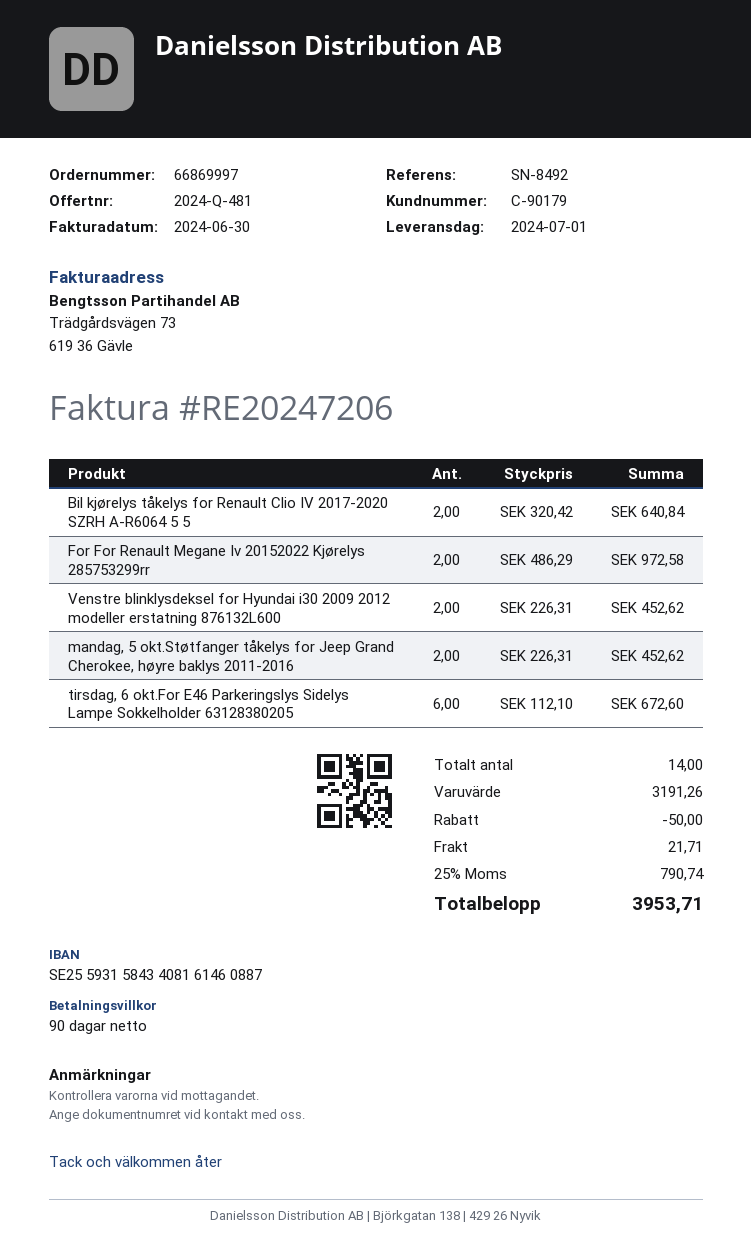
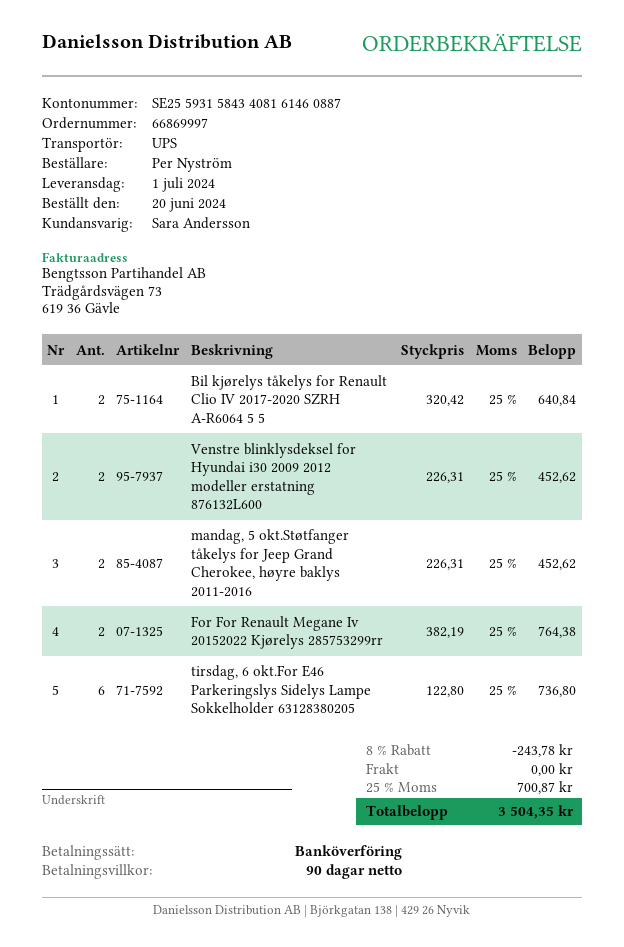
For For Renault Megane Iv 20152022 Kjørelys 285753299rr: 2 x 486.29 = 972.58 -> 2 x 382.19 = 764.38
tirsdag, 6 okt.For E46 Parkeringslys Sidelys Lampe Sokkelholder 63128380205: 6 x 112.10 = 672.60 -> 6 x 122.80 = 736.80
discount: 50.00 -> 243.78
shipping: 21.71 -> 0.00
tax: 25% = 790.74 -> 25% = 700.87
total: 3953.71 -> 3504.35

